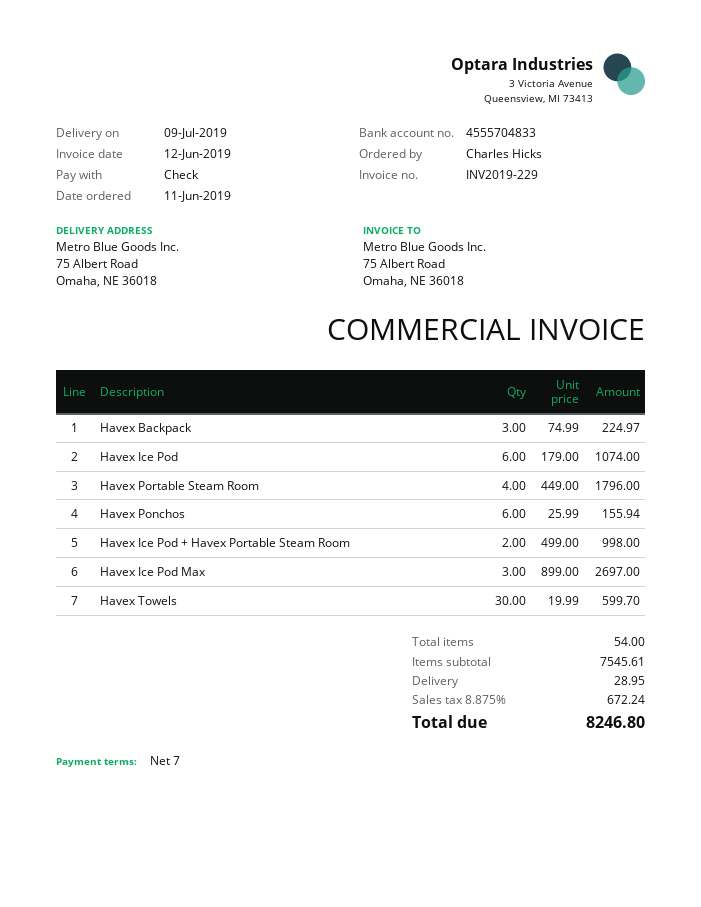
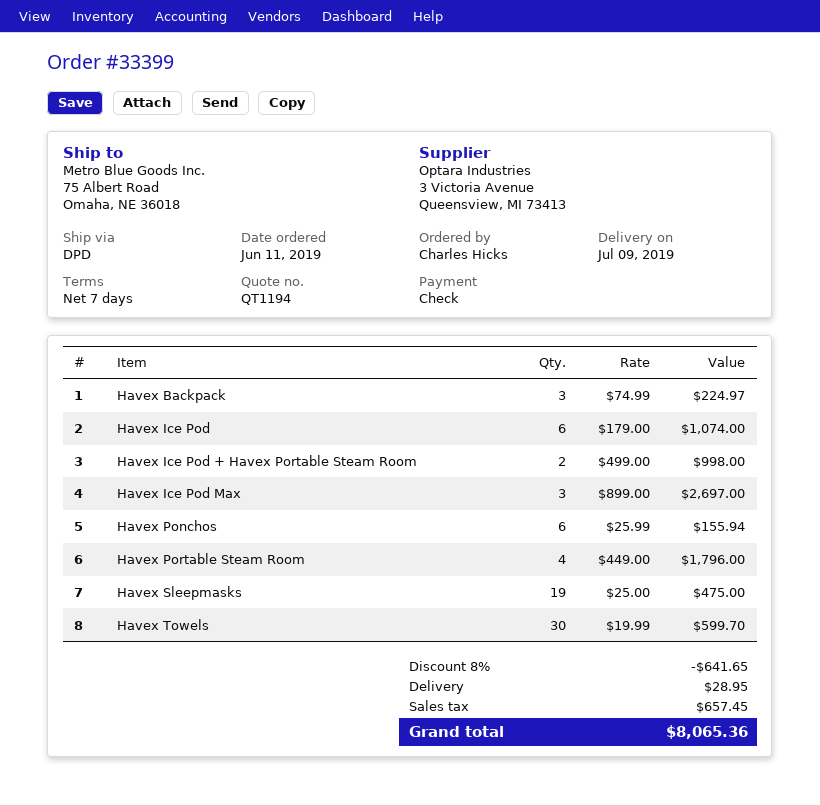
Havex Sleepmasks: none -> 19 x 25.00 = 475.00
discount: none -> 8% = 641.65
tax: 672.24 -> 657.45
total: 8246.80 -> 8065.36

